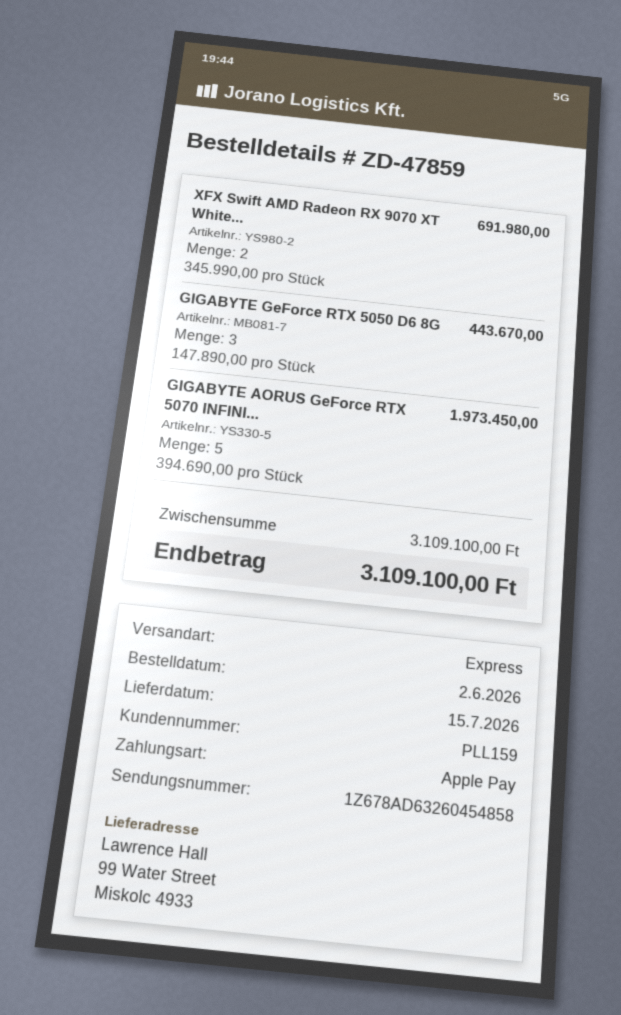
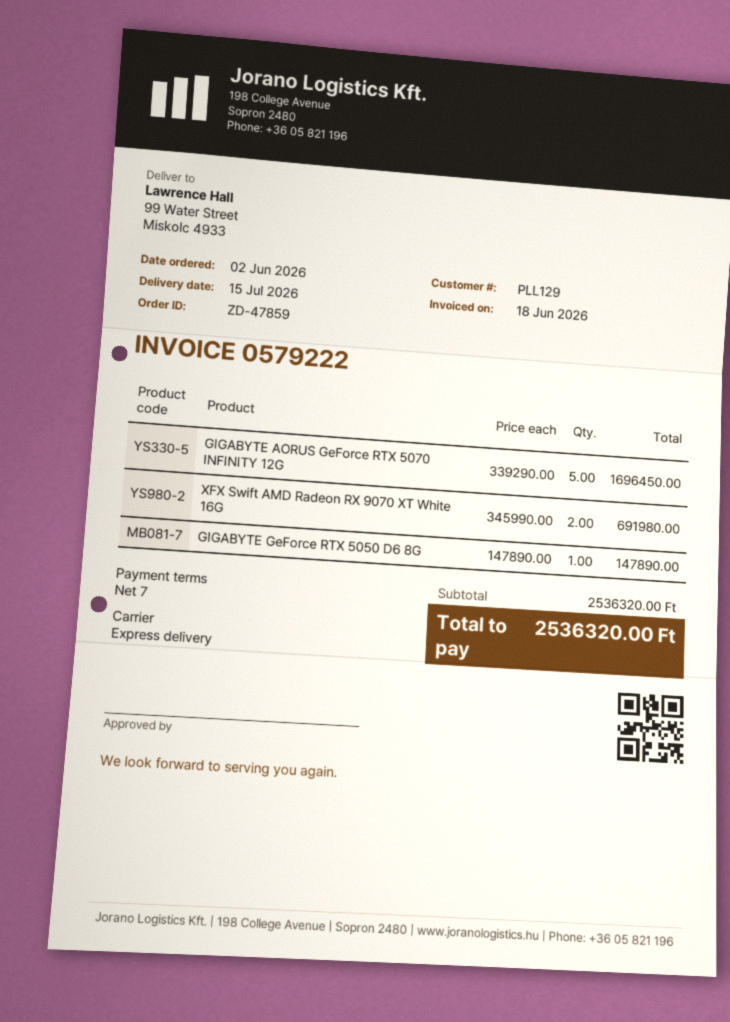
customer number: PLL159 -> PLL129
GIGABYTE GeForce RTX 5050 D6 8G: 3 x 147890.00 = 443670.00 -> 1 x 147890.00 = 147890.00
GIGABYTE AORUS GeForce RTX 5070 INFINI...: 5 x 394690.00 = 1973450.00 -> 5 x 339290.00 = 1696450.00
subtotal: 3109100.00 -> 2536320.00
total: 3109100.00 -> 2536320.00

